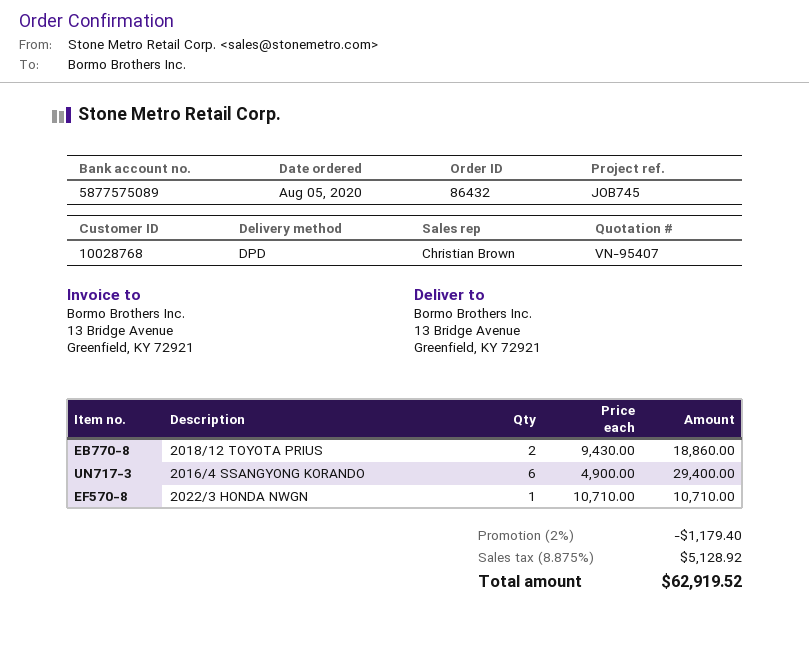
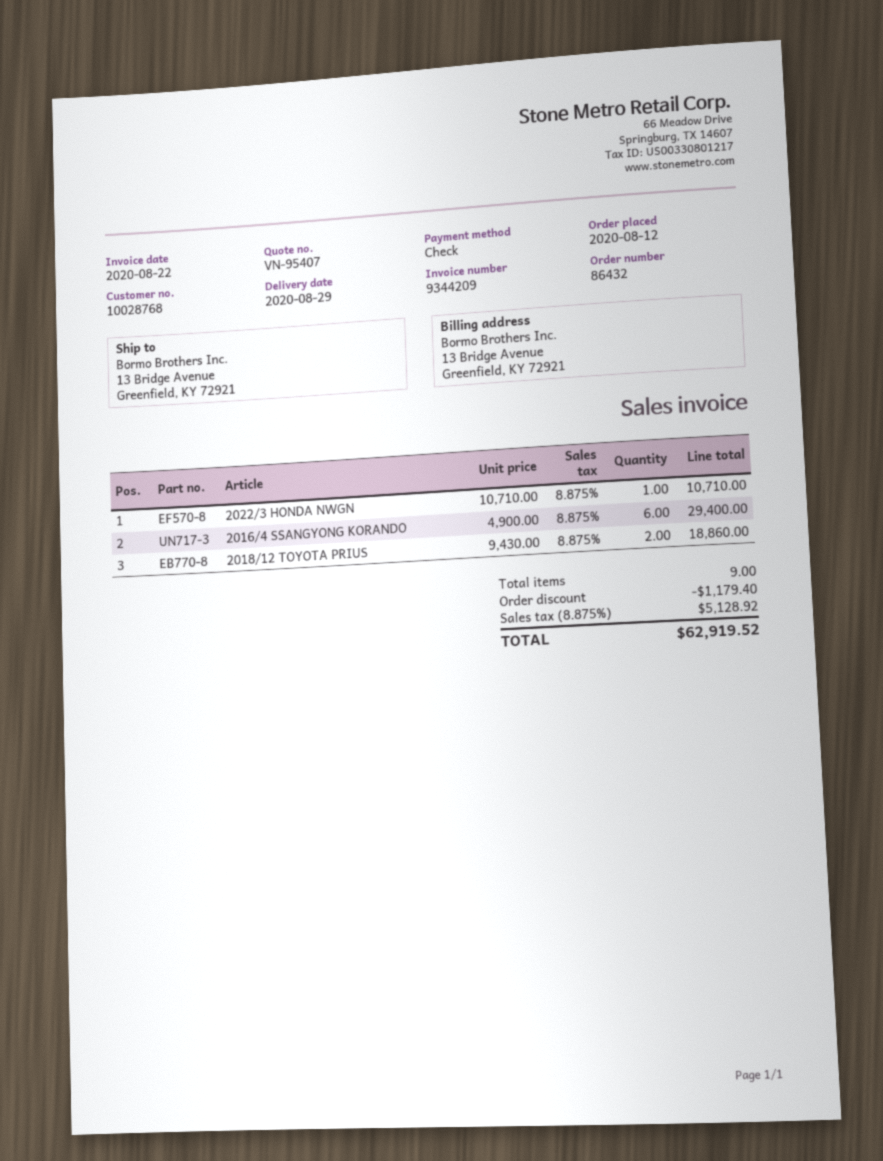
order date: 2020-08-05 -> 2020-08-12

